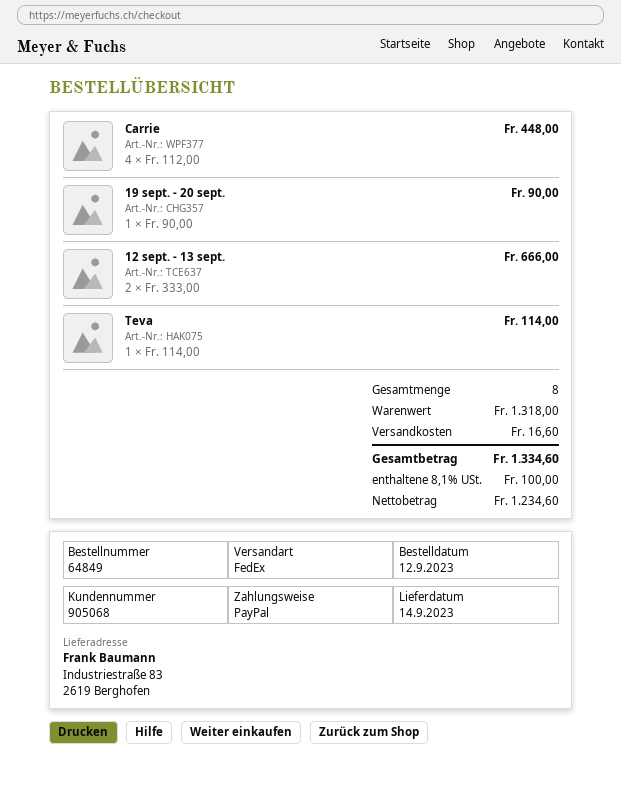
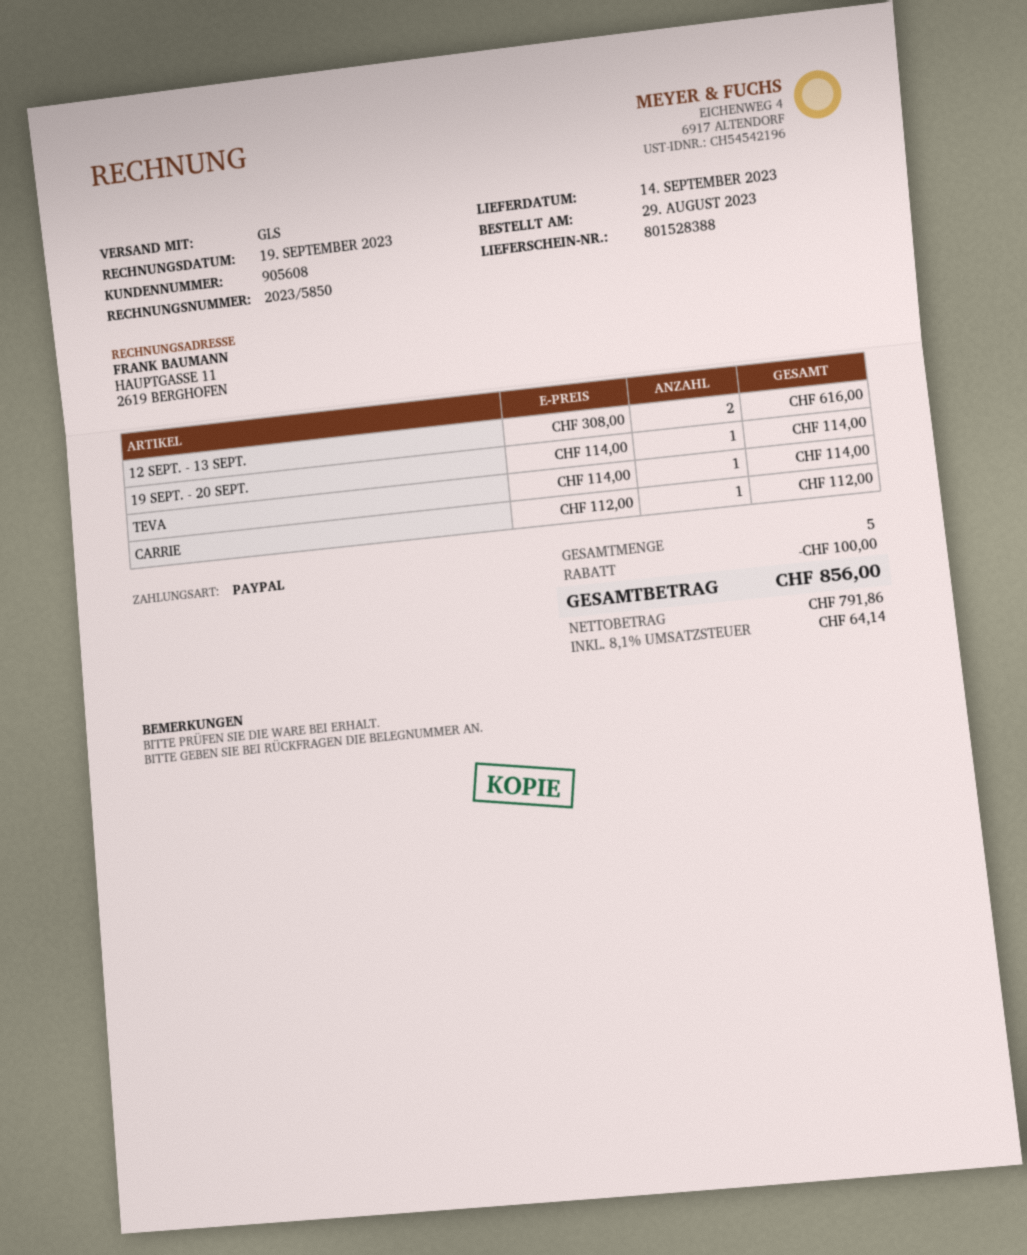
order date: 2023-09-12 -> 2023-08-29
customer number: 905068 -> 905608
shipping method: FedEx -> GLS
Carrie: 4 x 112.00 = 448.00 -> 1 x 112.00 = 112.00
19 sept. - 20 sept.: 1 x 90.00 = 90.00 -> 1 x 114.00 = 114.00
12 sept. - 13 sept.: 2 x 333.00 = 666.00 -> 2 x 308.00 = 616.00
total quantity: 8 -> 5
discount: none -> 100.00
shipping: 16.60 -> none
net: 1234.60 -> 791.86
tax: 8.1% = 100.00 -> 8.1% = 64.14
total: 1334.60 -> 856.00

